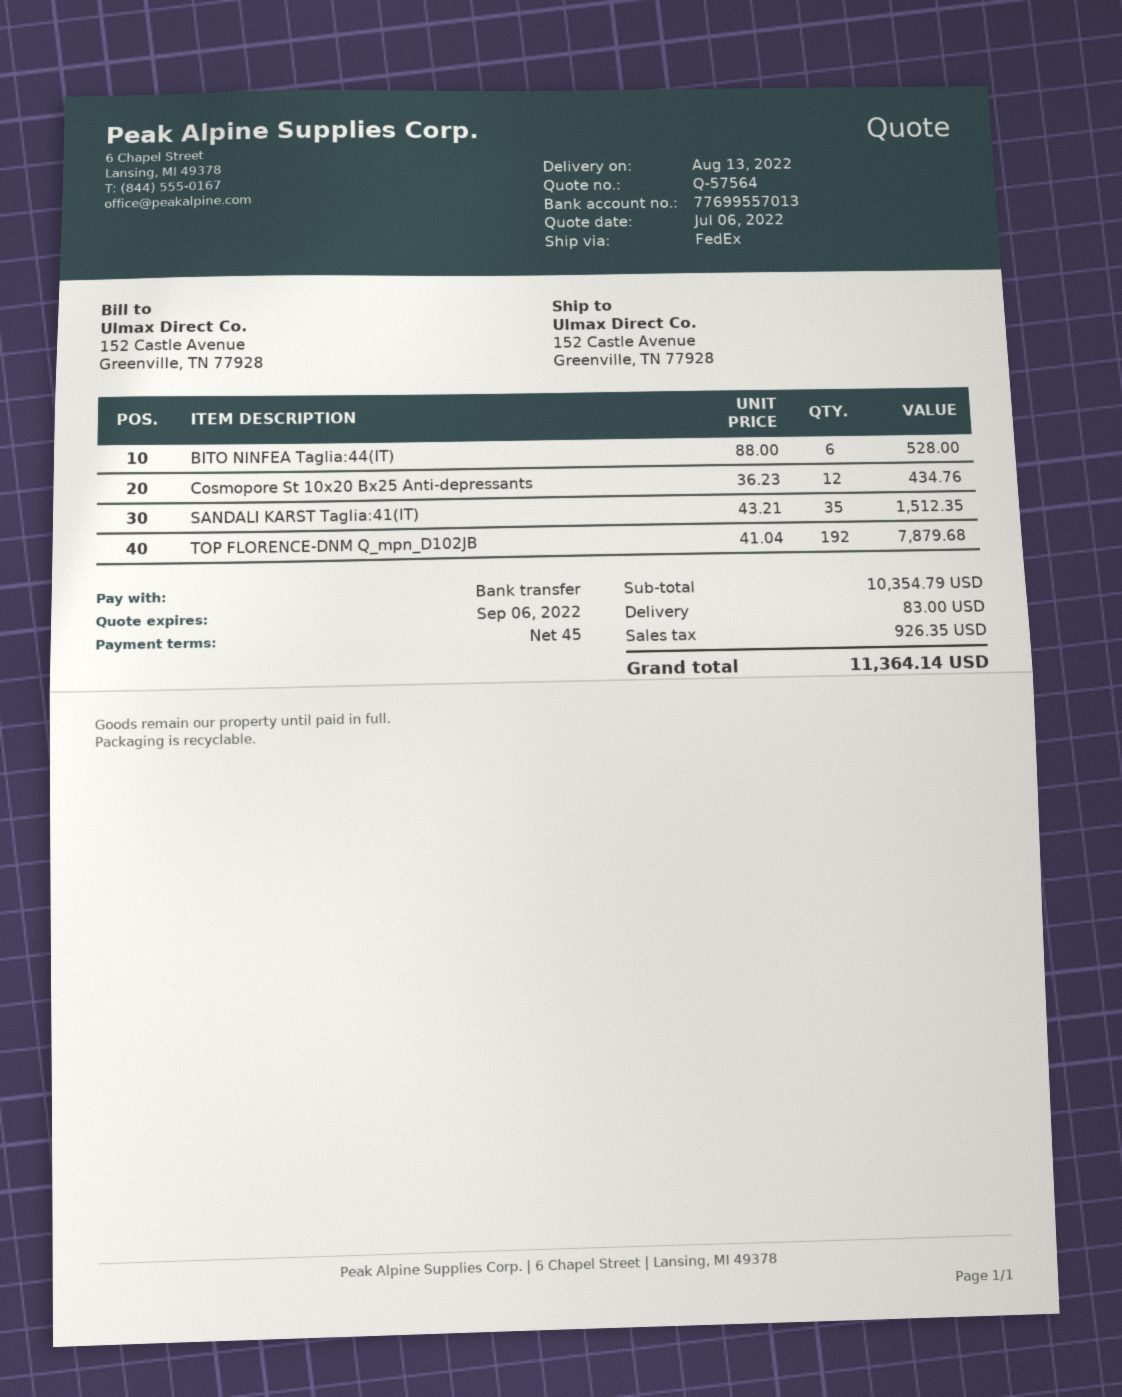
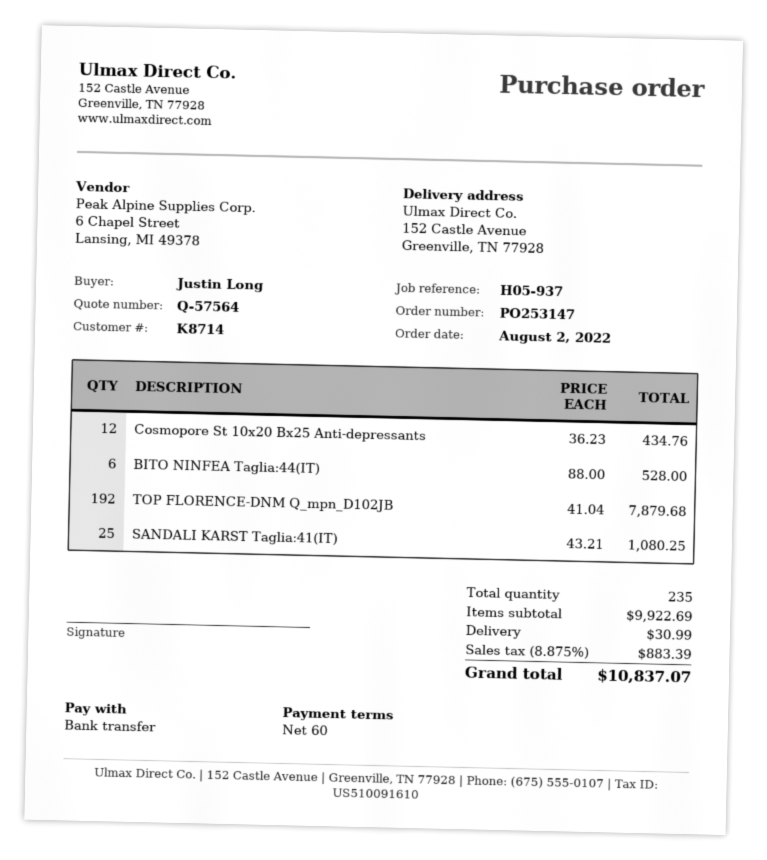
payment terms: 45 days -> 60 days
SANDALI KARST Taglia:41(IT): 35 x 43.21 = 1512.35 -> 25 x 43.21 = 1080.25
subtotal: 10354.79 -> 9922.69
shipping: 83.00 -> 30.99
tax: 926.35 -> 883.39
total: 11364.14 -> 10837.07

